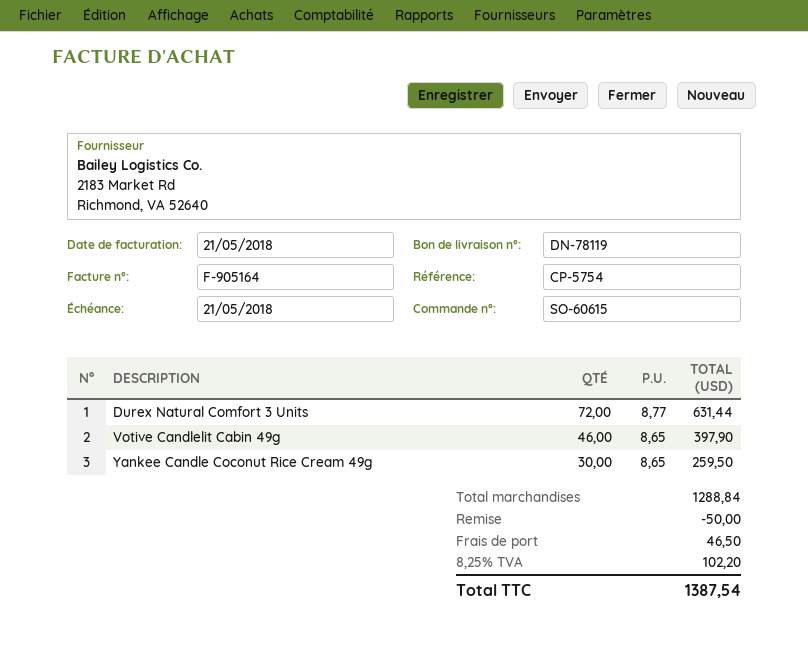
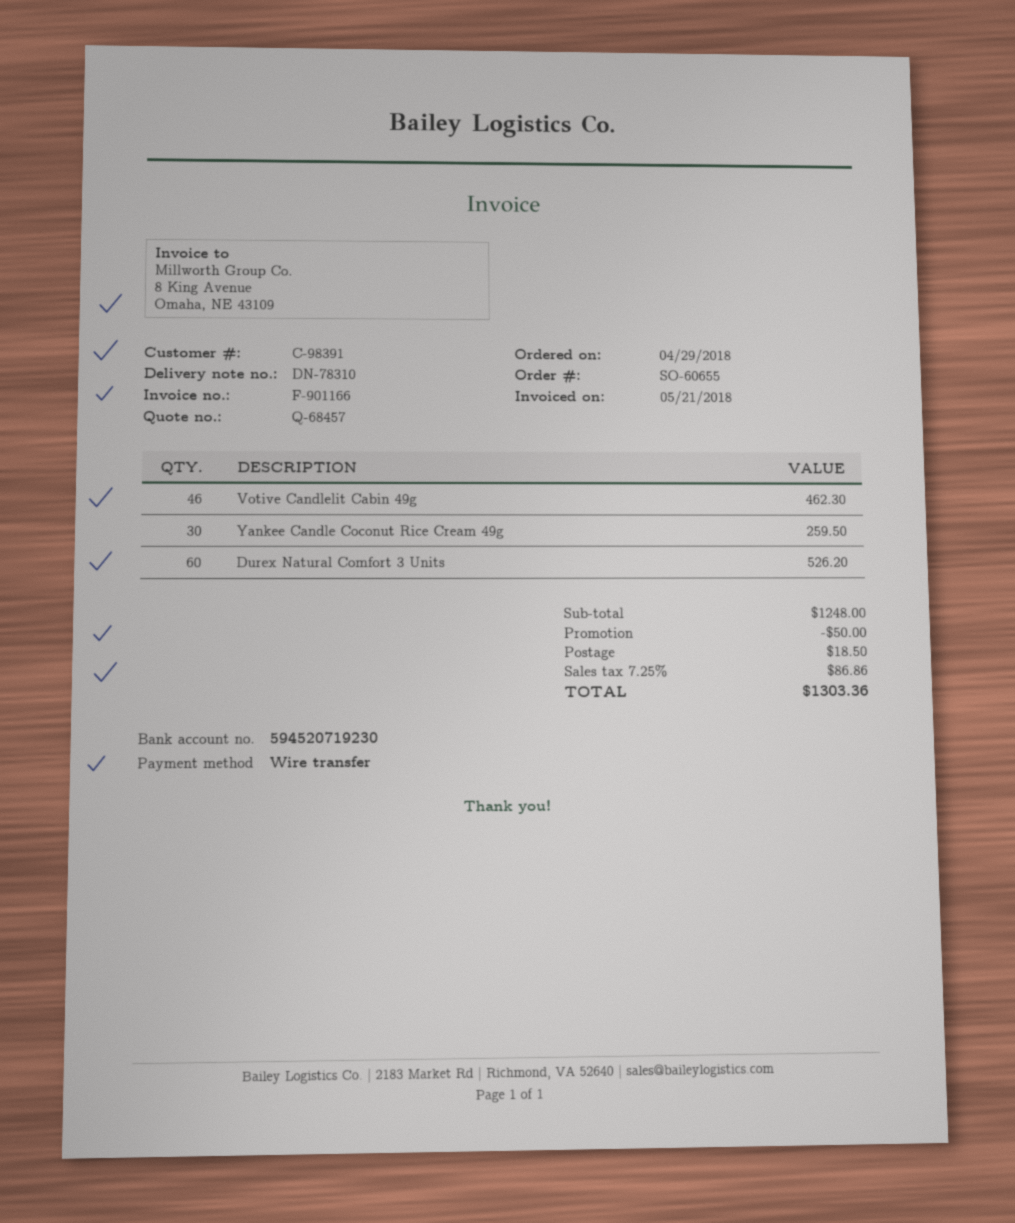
order number: SO-60615 -> SO-60655
delivery note number: DN-78119 -> DN-78310
invoice number: F-905164 -> F-901166
Durex Natural Comfort 3 Units: 72 for 631.44 -> 60 for 526.20
Votive Candlelit Cabin 49g: 46 for 397.90 -> 46 for 462.30
subtotal: 1288.84 -> 1248.00
shipping: 46.50 -> 18.50
tax: 8.25% = 102.20 -> 7.25% = 86.86
total: 1387.54 -> 1303.36

